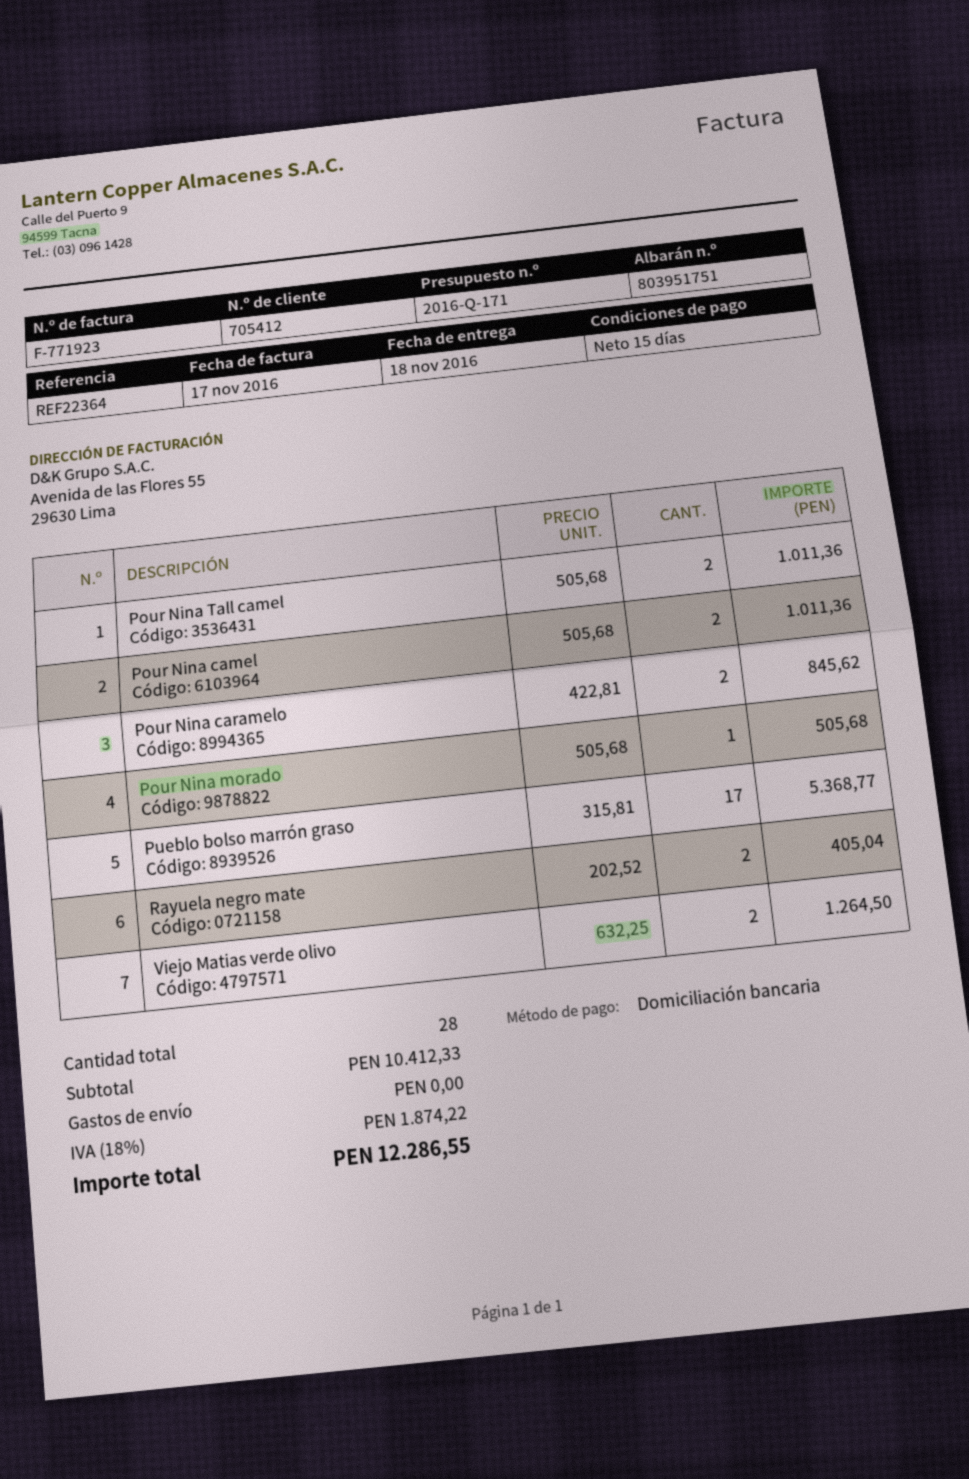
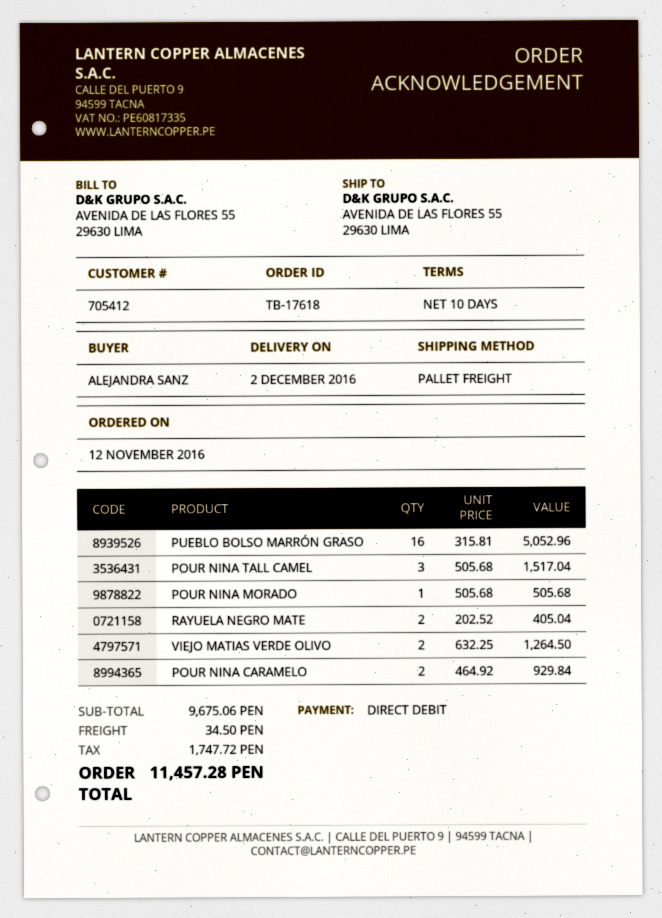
delivery date: 2016-11-18 -> 2016-12-02
payment terms: 15 days -> 10 days
Pour Nina Tall camel: 2 x 505.68 = 1011.36 -> 3 x 505.68 = 1517.04
Pour Nina camel: 2 x 505.68 = 1011.36 -> none
Pour Nina caramelo: 2 x 422.81 = 845.62 -> 2 x 464.92 = 929.84
Pueblo bolso marrón graso: 17 x 315.81 = 5368.77 -> 16 x 315.81 = 5052.96
subtotal: 10412.33 -> 9675.06
shipping: 0.00 -> 34.50
tax: 1874.22 -> 1747.72
total: 12286.55 -> 11457.28

